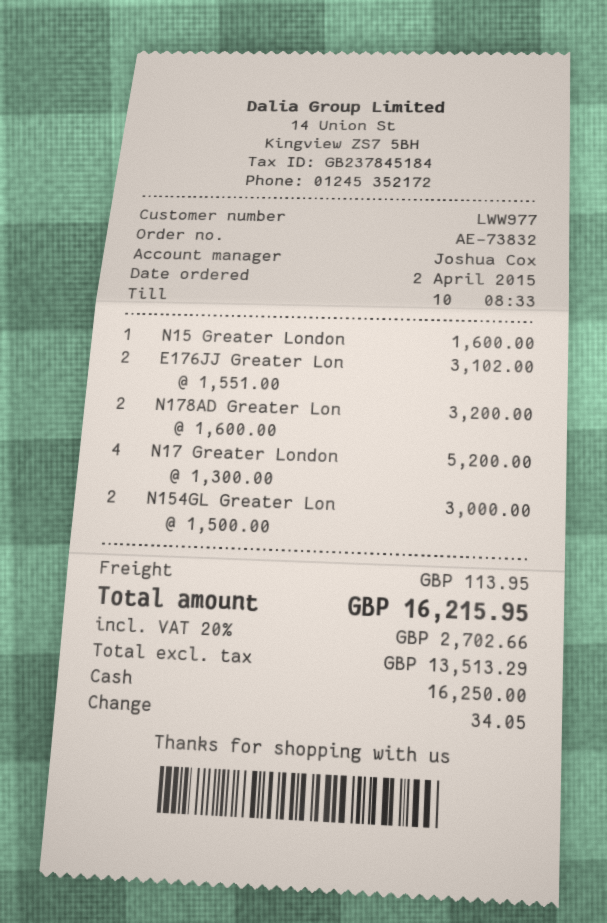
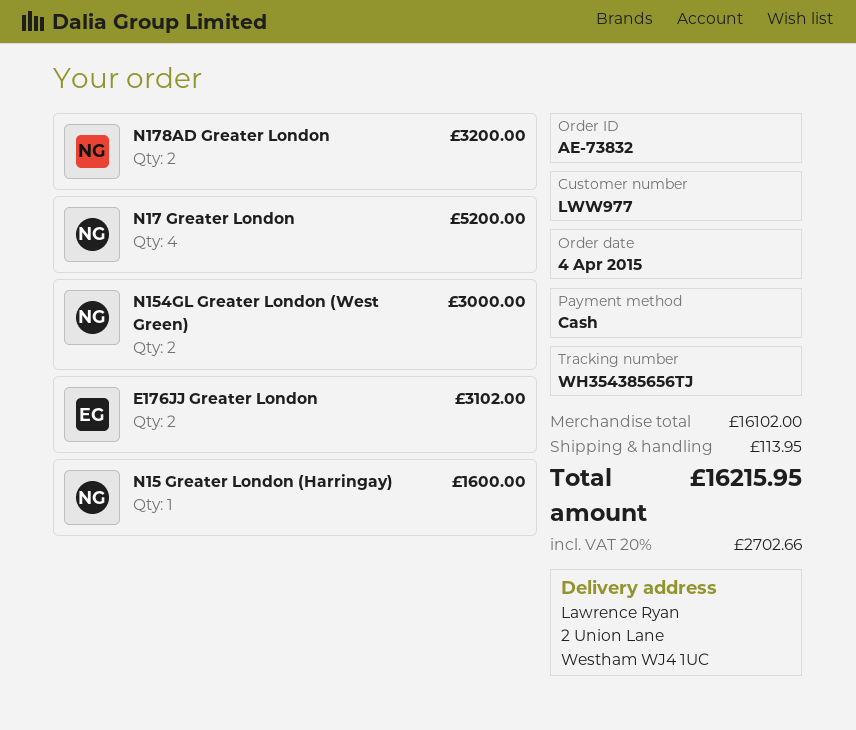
order date: 2015-04-02 -> 2015-04-04

